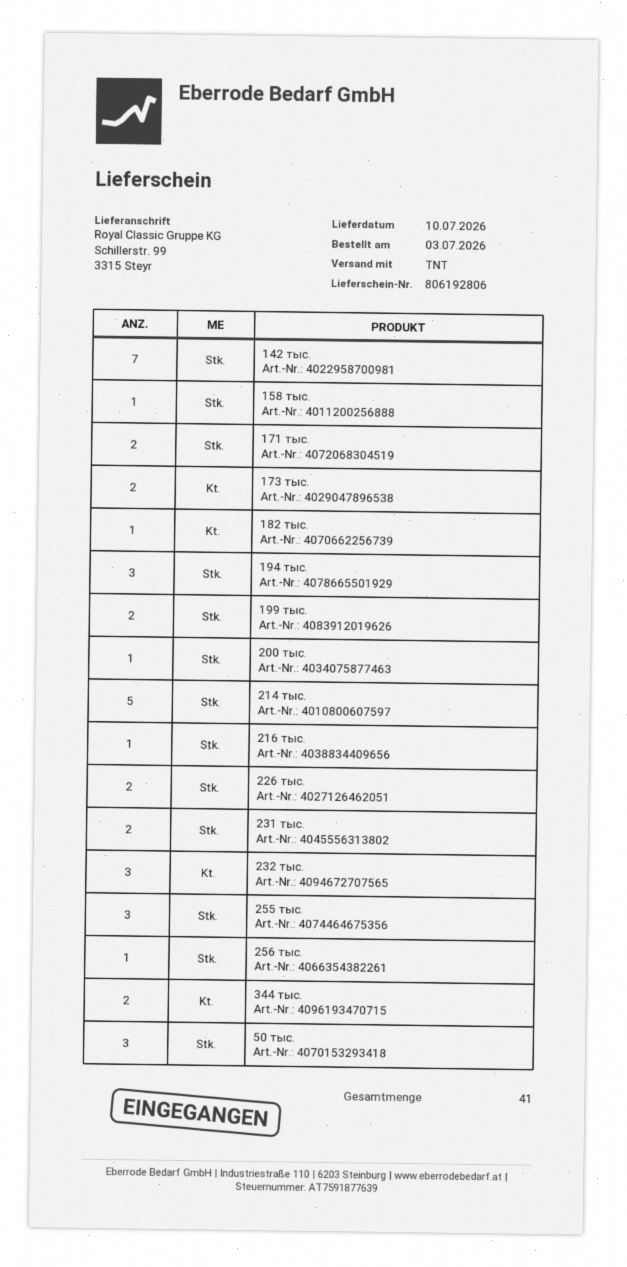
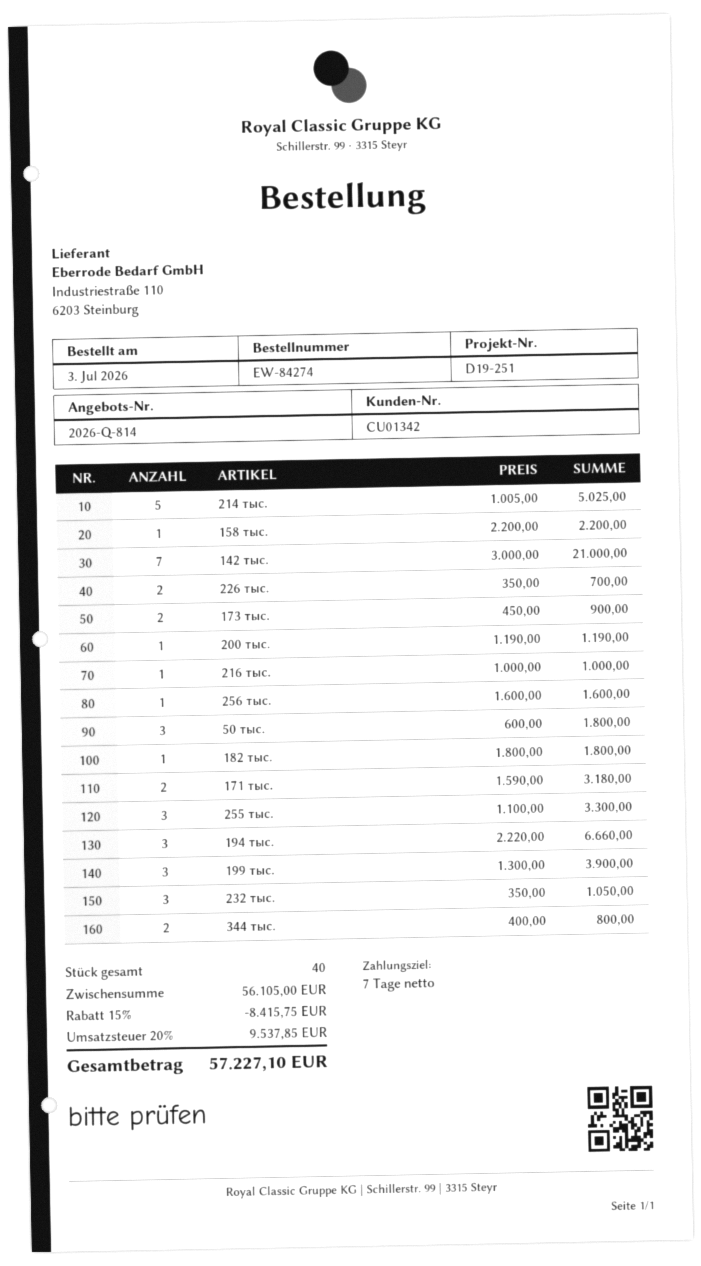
199 тыс.: 2 -> 3
231 тыс.: 2 -> none
total quantity: 41 -> 40

